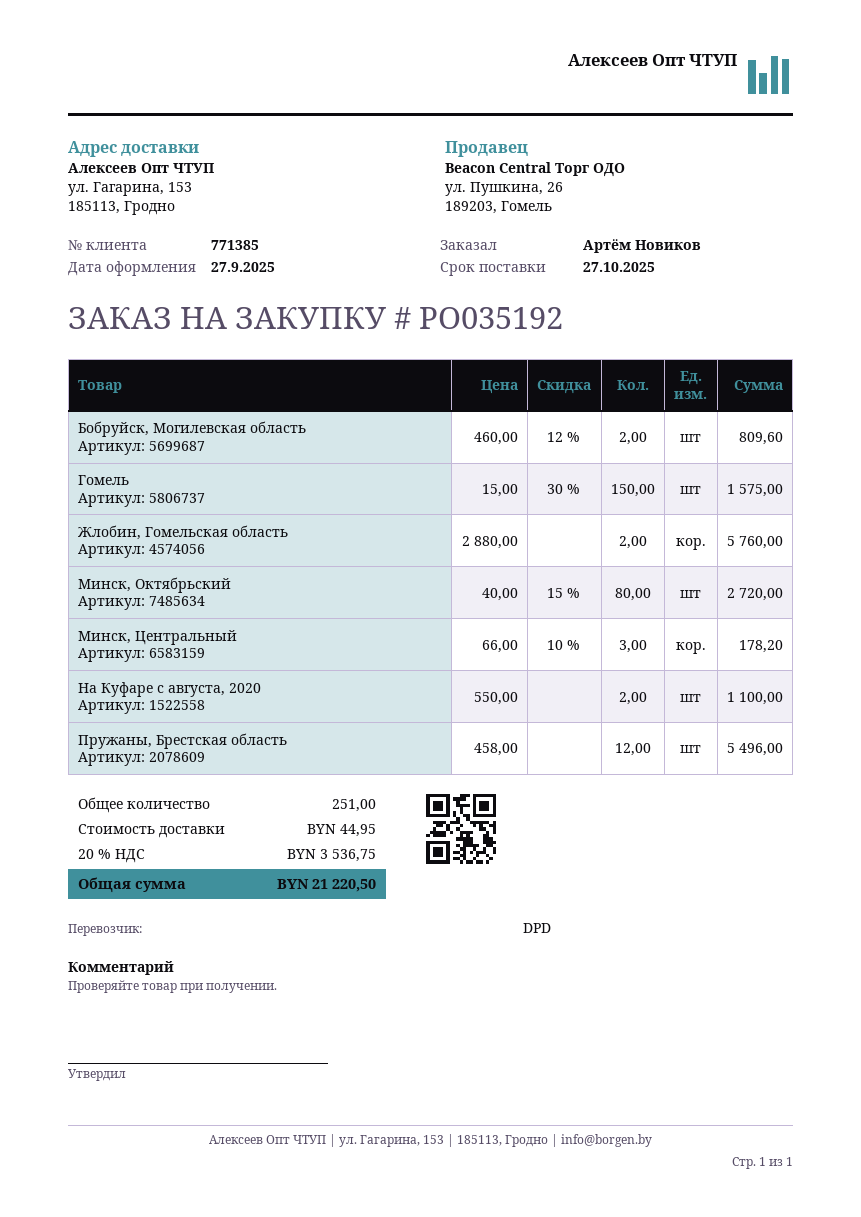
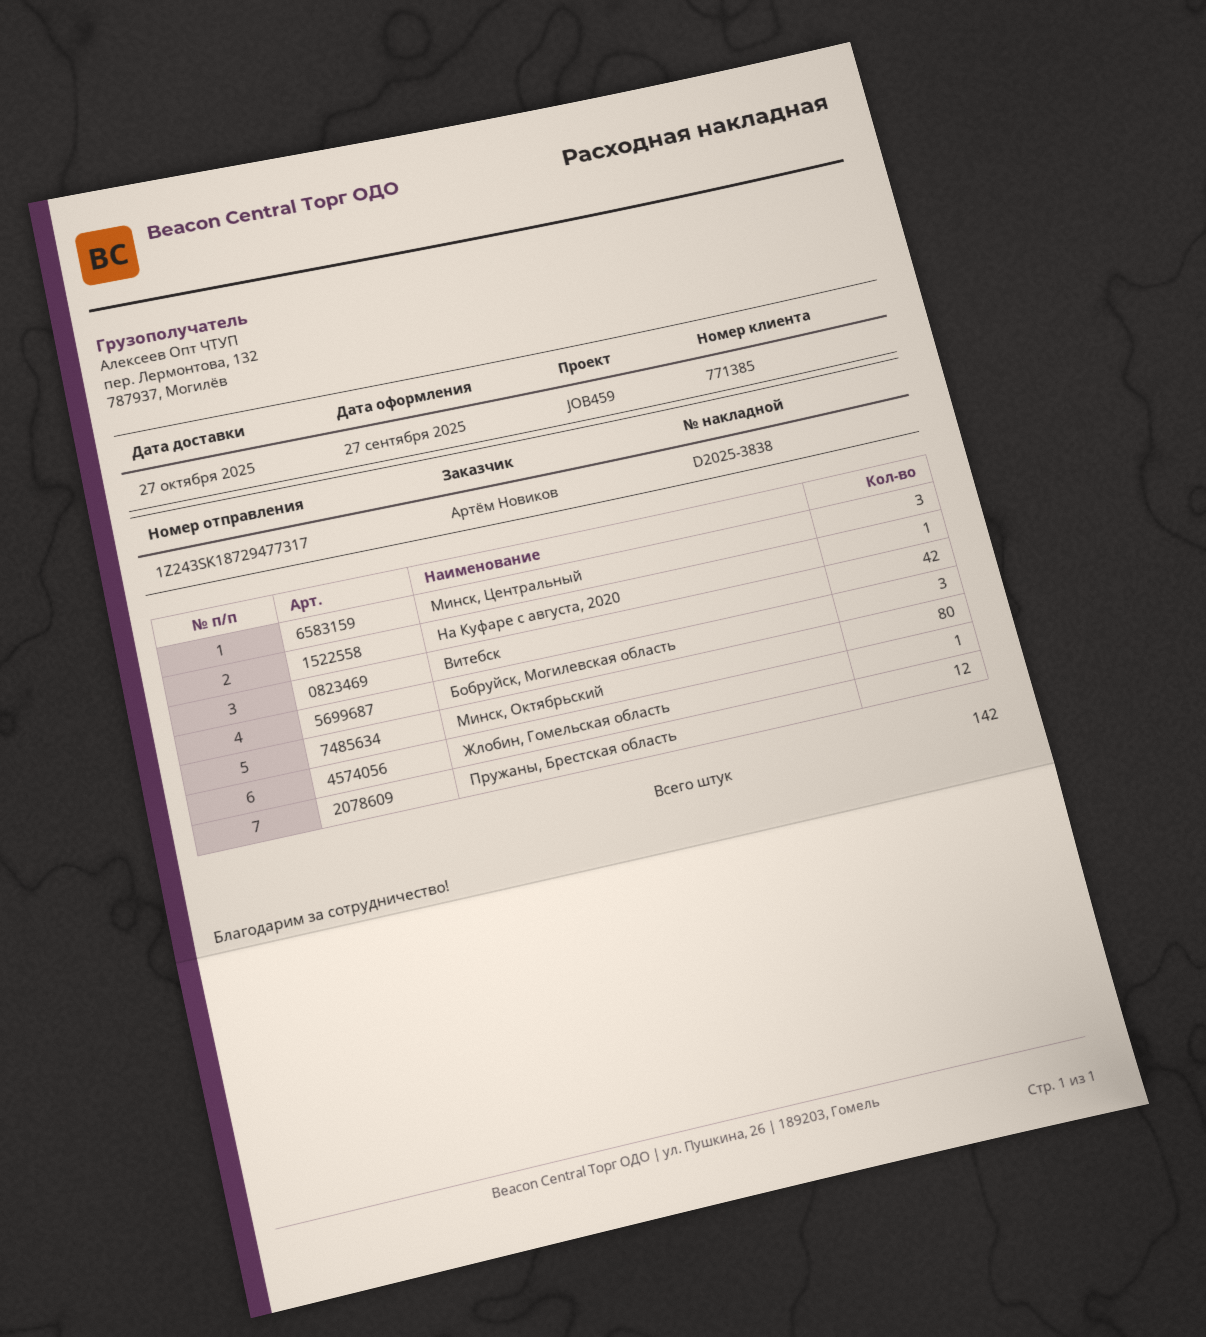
ship to: ул. Гагарина, 153, 185113, Гродно -> пер. Лермонтова, 132, 787937, Могилёв
Бобруйск, Могилевская область: 2 -> 3
Гомель: 150 -> none
Жлобин, Гомельская область: 2 -> 1
На Куфаре с августа, 2020: 2 -> 1
Витебск: none -> 42
total quantity: 251 -> 142

